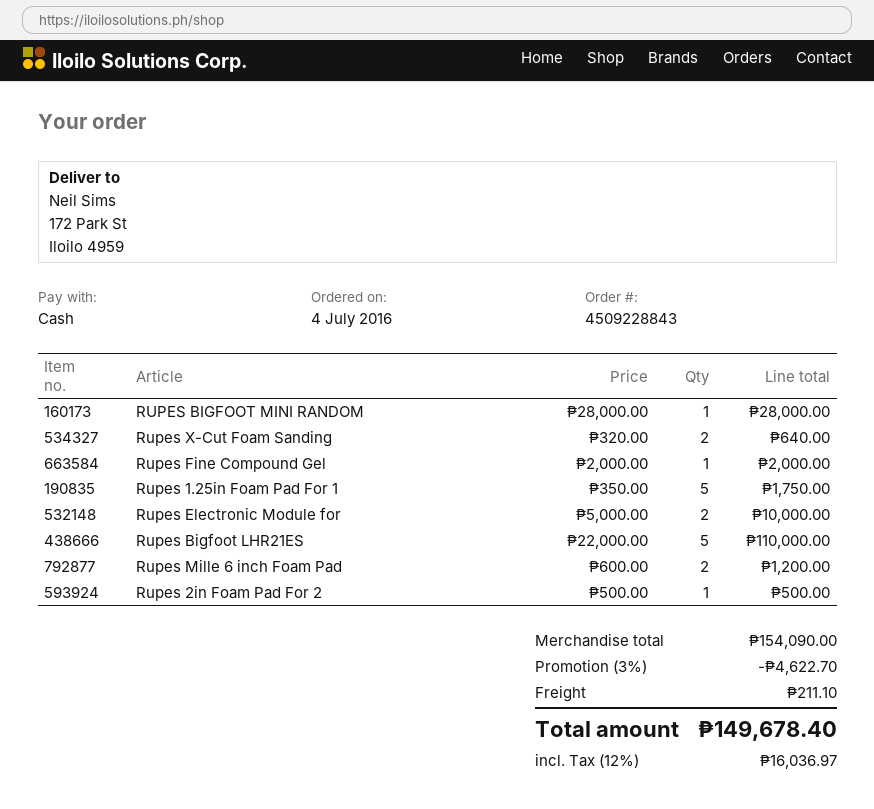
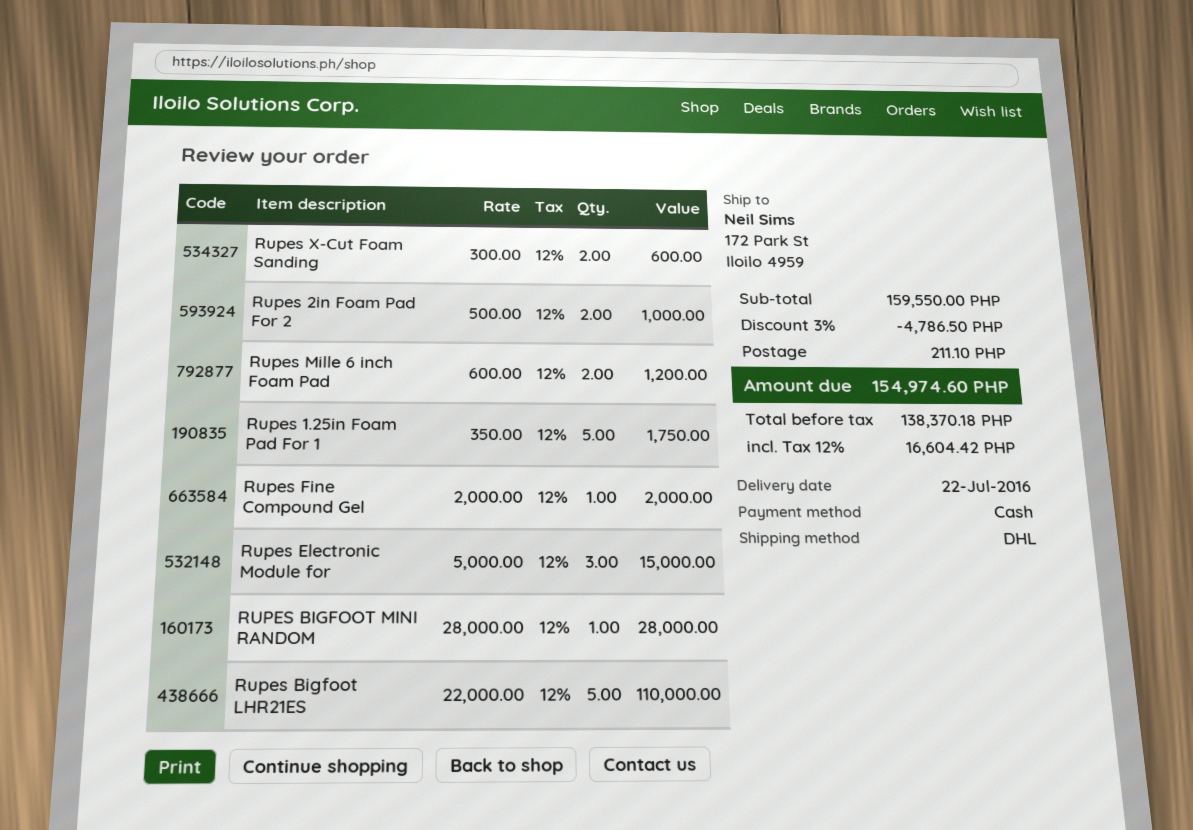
Rupes X-Cut Foam Sanding: 2 x 320.00 = 640.00 -> 2 x 300.00 = 600.00
Rupes Electronic Module for: 2 x 5000.00 = 10000.00 -> 3 x 5000.00 = 15000.00
Rupes 2in Foam Pad For 2: 1 x 500.00 = 500.00 -> 2 x 500.00 = 1000.00
subtotal: 154090.00 -> 159550.00
discount: 3% = 4622.70 -> 3% = 4786.50
tax: 12% = 16036.97 -> 12% = 16604.42
total: 149678.40 -> 154974.60

